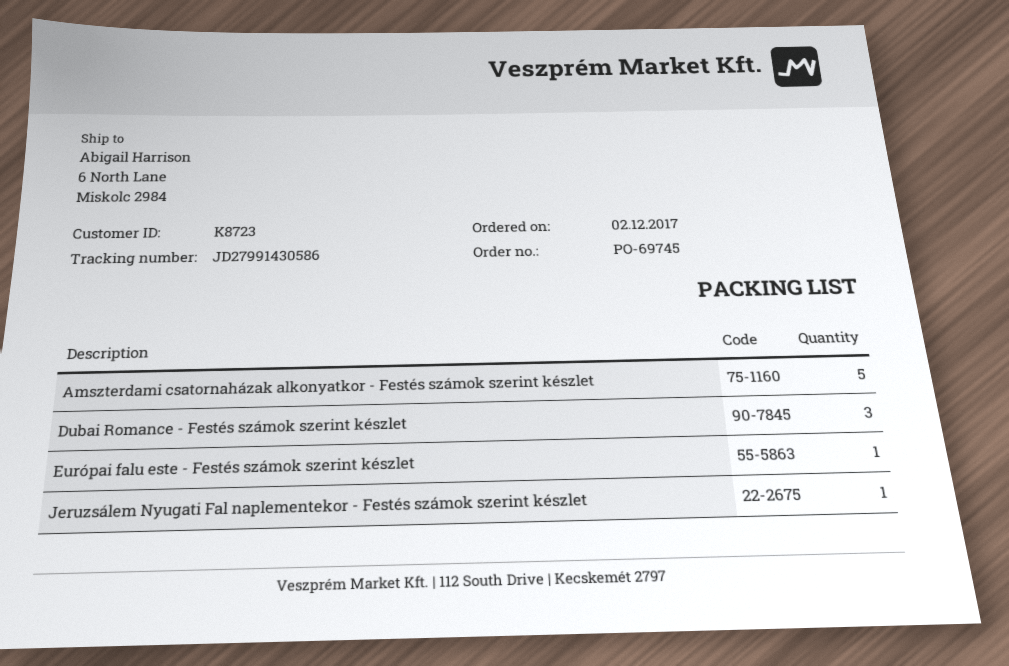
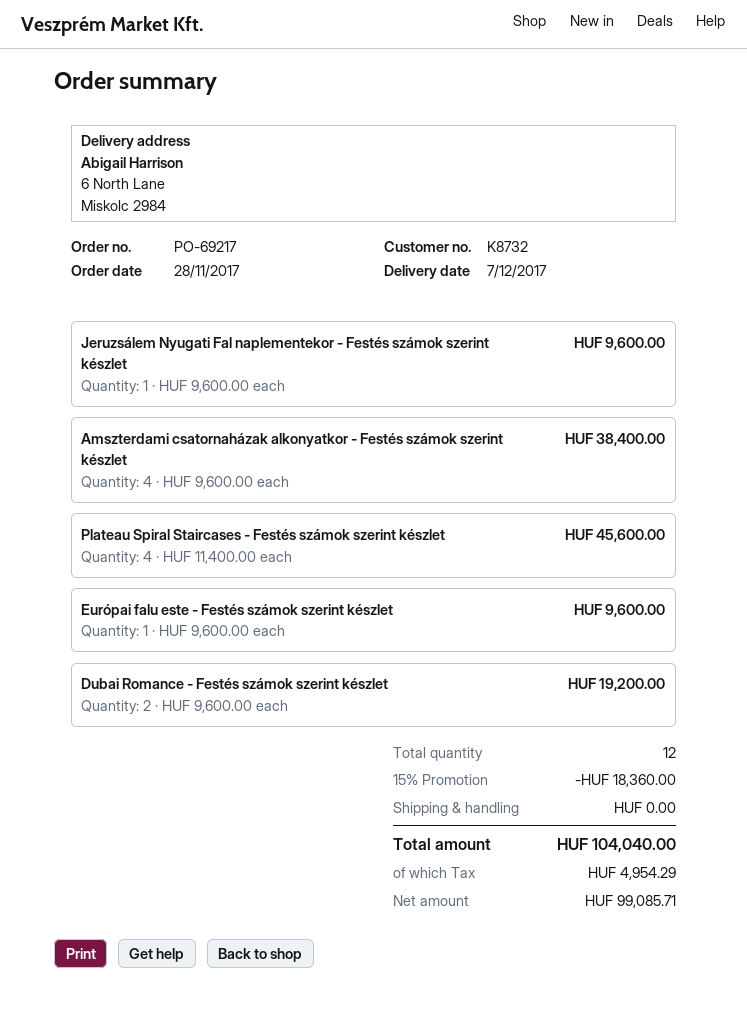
order number: PO-69745 -> PO-69217
order date: 2017-12-02 -> 2017-11-28
customer number: K8723 -> K8732
Amszterdami csatornaházak alkonyatkor - Festés számok szerint készlet: 5 -> 4
Dubai Romance - Festés számok szerint készlet: 3 -> 2
Plateau Spiral Staircases - Festés számok szerint készlet: none -> 4

